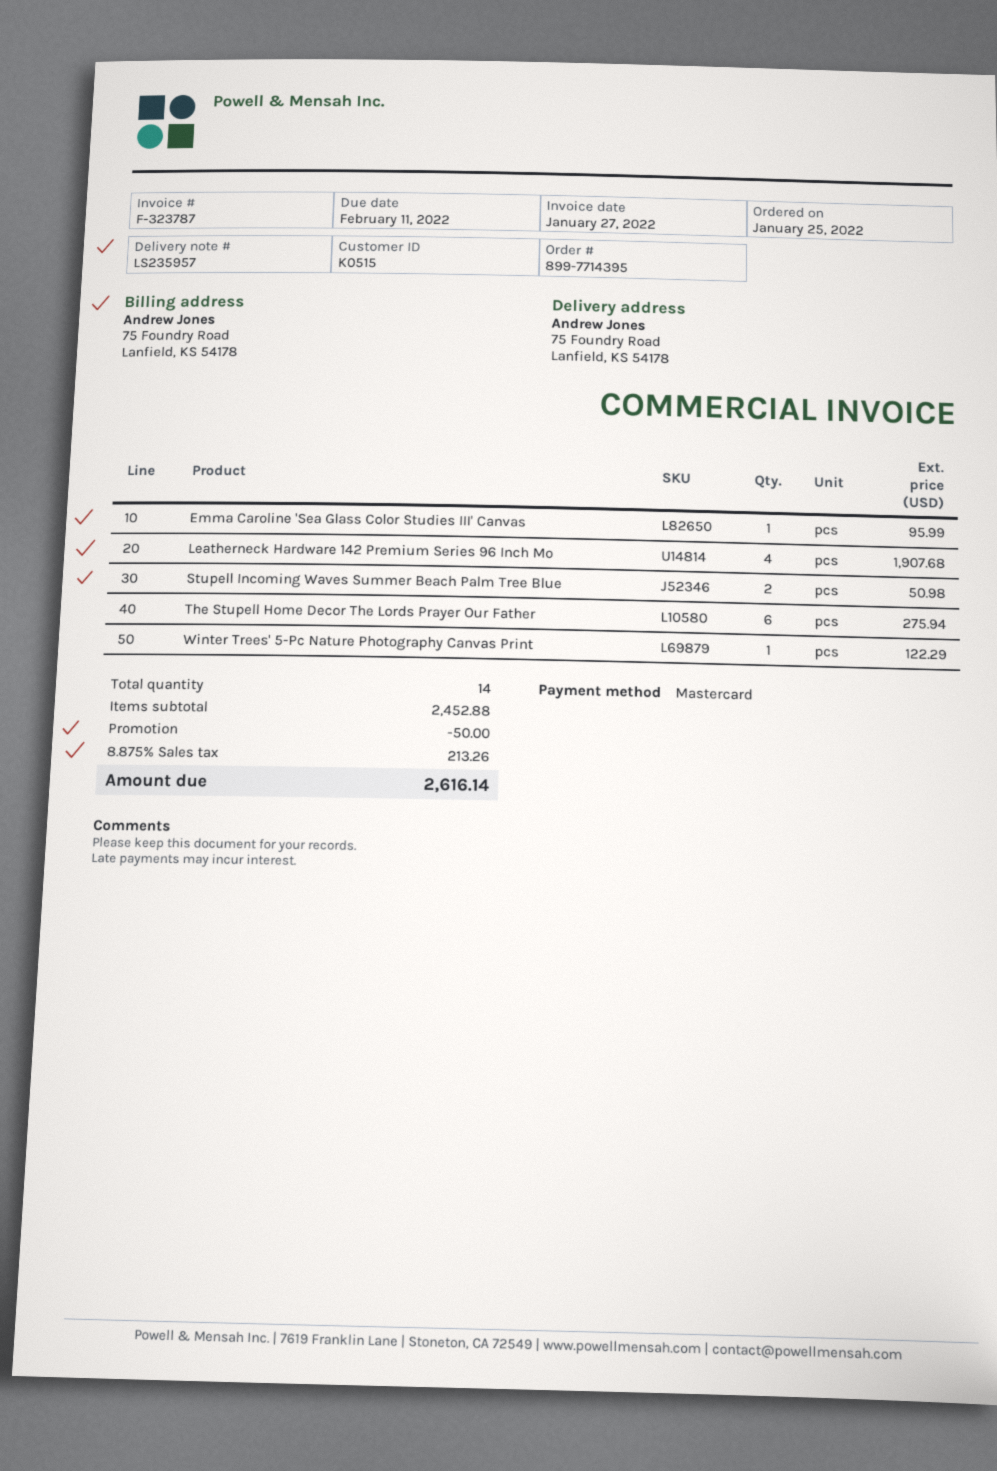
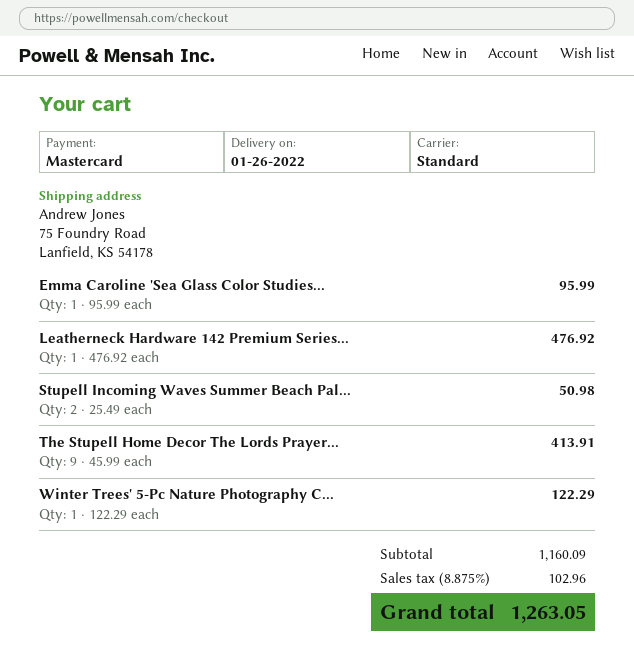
Leatherneck Hardware 142 Premium Series 96 Inch Mo: 4 for 1907.68 -> 1 for 476.92
The Stupell Home Decor The Lords Prayer Our Father: 6 for 275.94 -> 9 for 413.91
subtotal: 2452.88 -> 1160.09
discount: 50.00 -> none
tax: 8.875% = 213.26 -> 8.875% = 102.96
total: 2616.14 -> 1263.05

